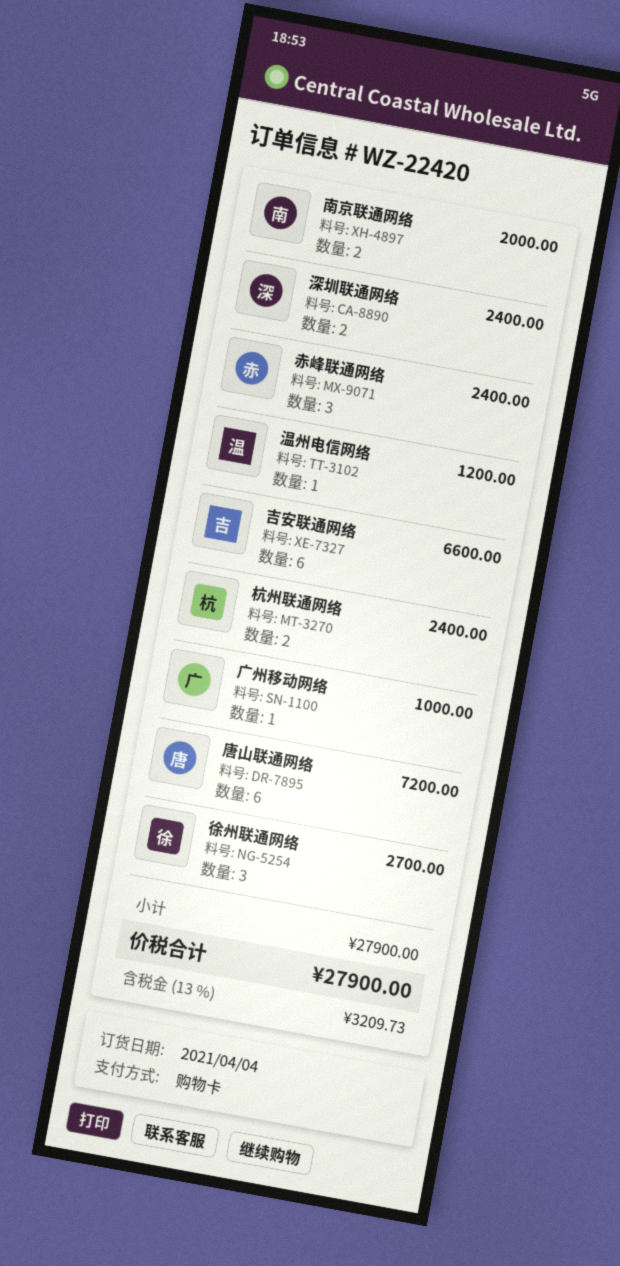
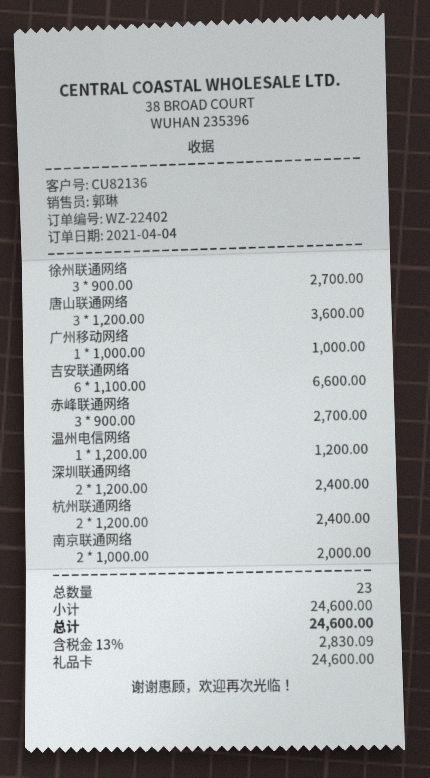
order number: WZ-22420 -> WZ-22402
赤峰联通网络: 3 for 2400.00 -> 3 for 2700.00
唐山联通网络: 6 for 7200.00 -> 3 for 3600.00
subtotal: 27900.00 -> 24600.00
tax: 13% = 3209.73 -> 13% = 2830.09
total: 27900.00 -> 24600.00

